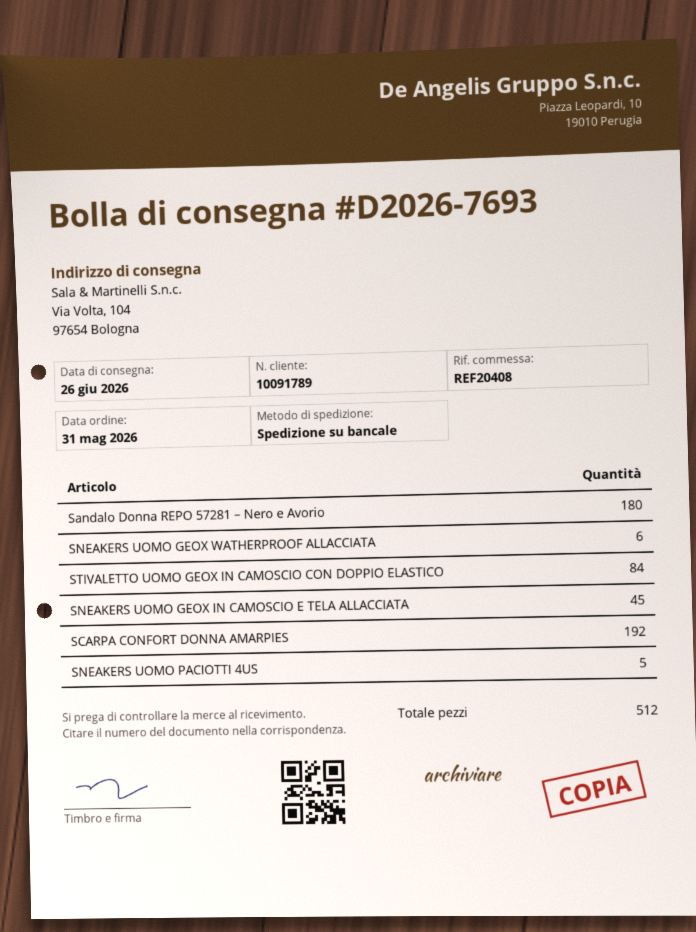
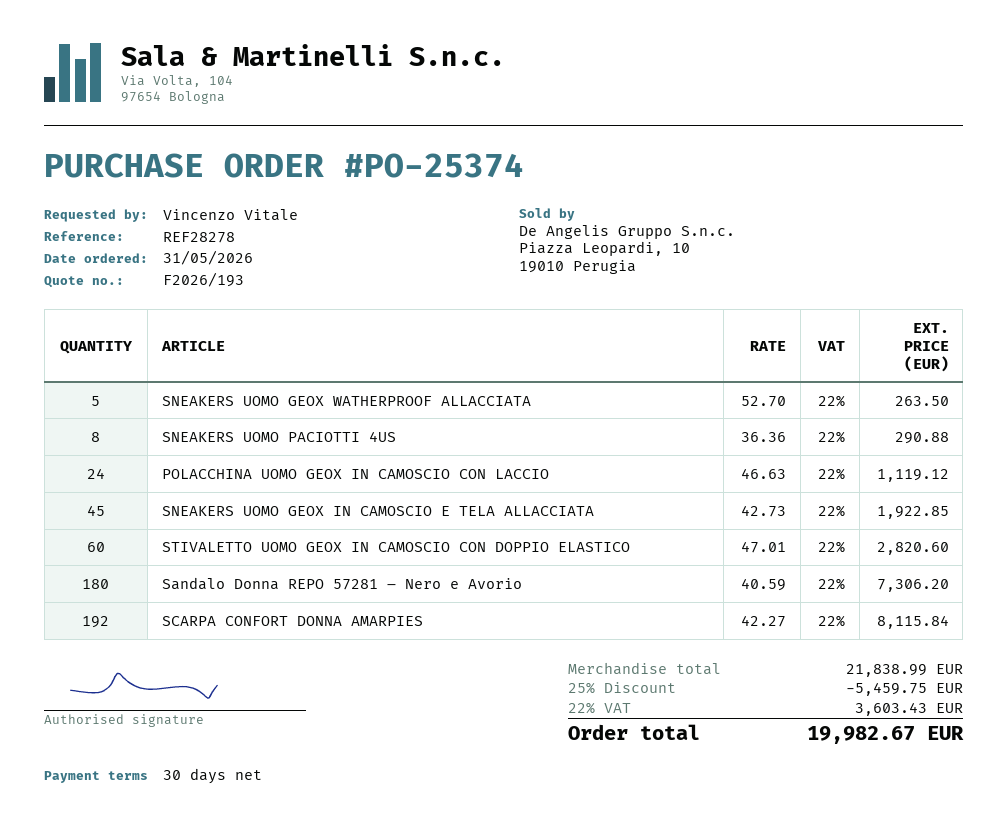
reference: REF20408 -> REF28278
SNEAKERS UOMO GEOX WATHERPROOF ALLACCIATA: 6 -> 5
STIVALETTO UOMO GEOX IN CAMOSCIO CON DOPPIO ELASTICO: 84 -> 60
SNEAKERS UOMO PACIOTTI 4US: 5 -> 8
POLACCHINA UOMO GEOX IN CAMOSCIO CON LACCIO: none -> 24

